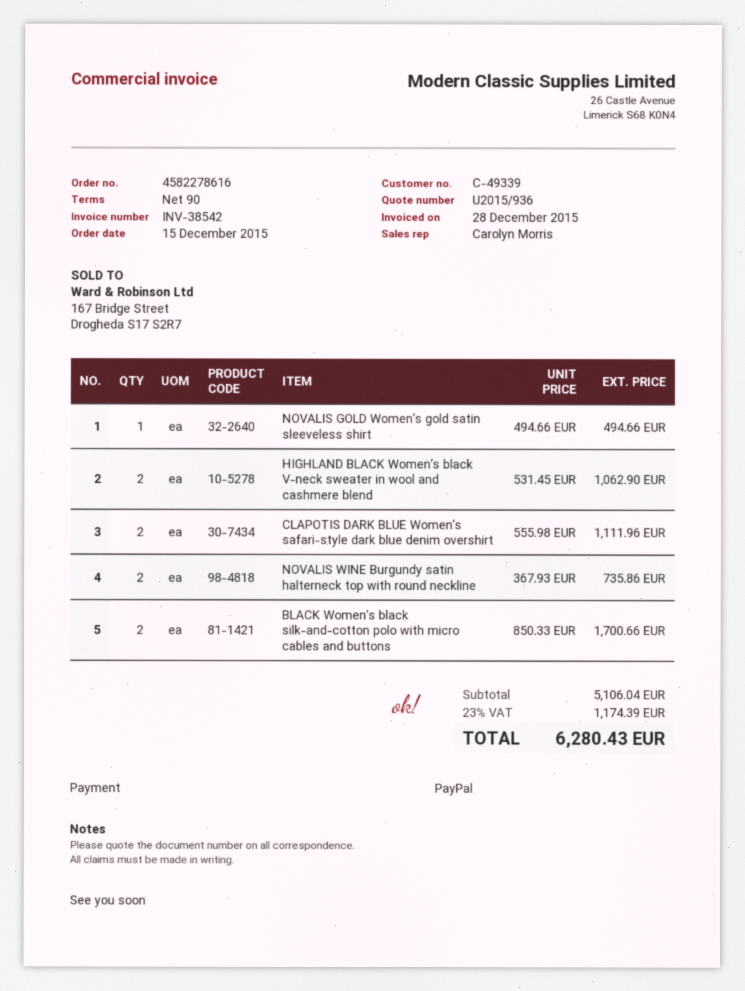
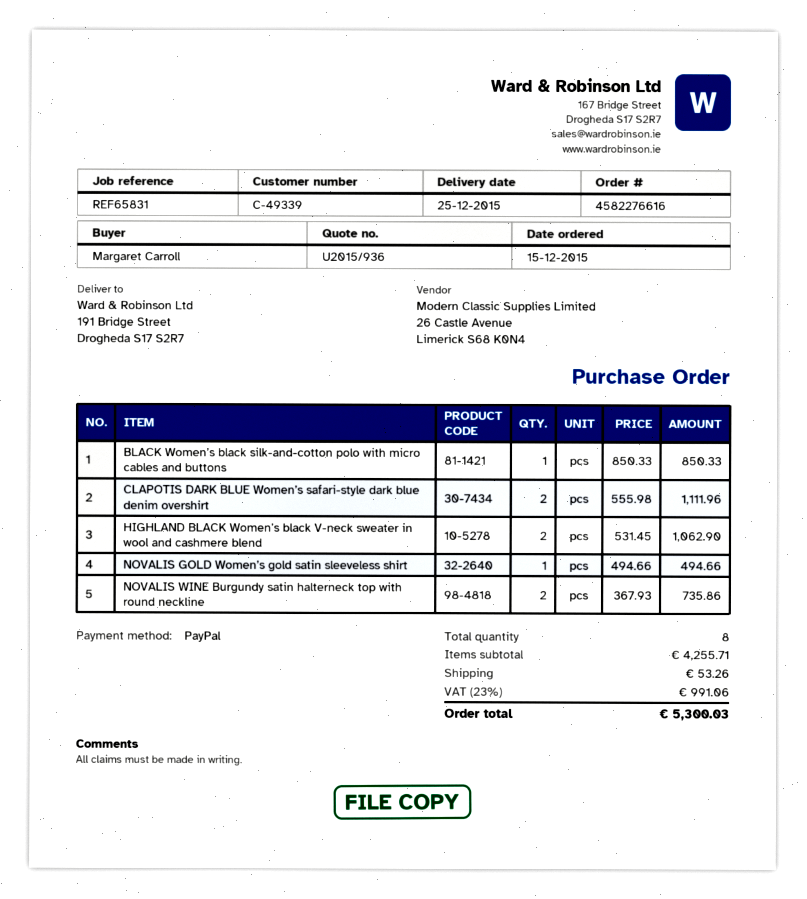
order number: 4582278616 -> 4582276616
BLACK Women’s black silk-and-cotton polo with micro cables and buttons: 2 x 850.33 = 1700.66 -> 1 x 850.33 = 850.33
subtotal: 5106.04 -> 4255.71
shipping: none -> 53.26
tax: 23% = 1174.39 -> 23% = 991.06
total: 6280.43 -> 5300.03

